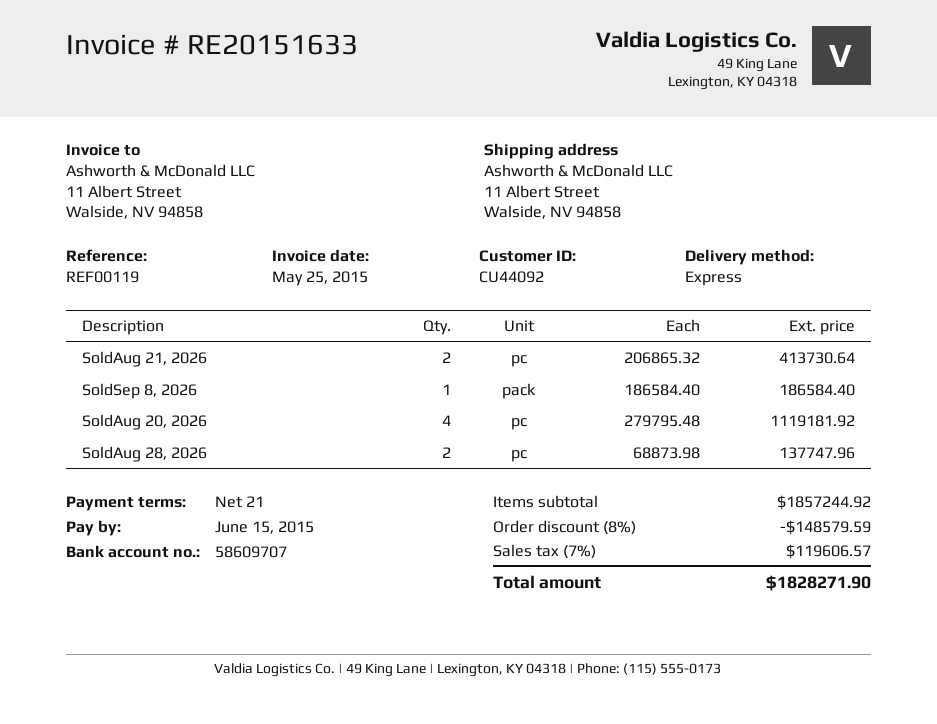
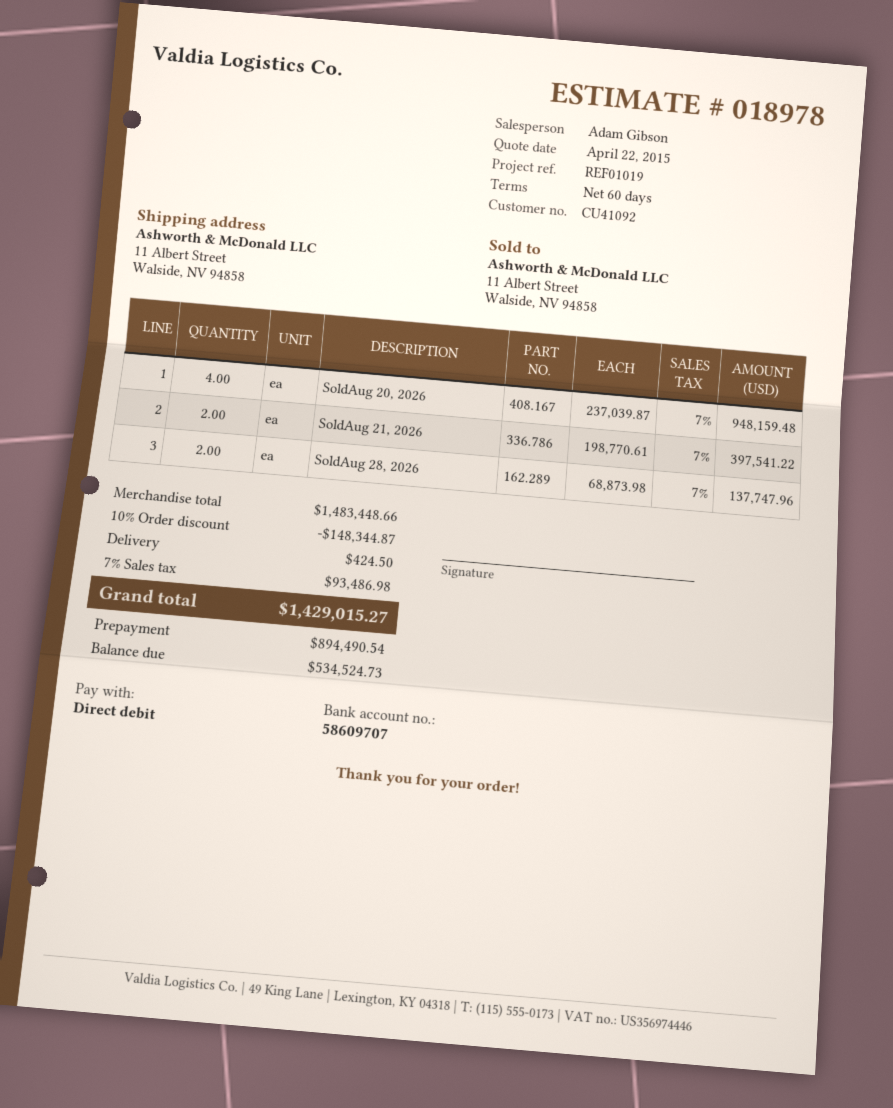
payment terms: 21 days -> 60 days
customer number: CU44092 -> CU41092
reference: REF00119 -> REF01019
SoldAug 21, 2026: 2 x 206865.32 = 413730.64 -> 2 x 198770.61 = 397541.22
SoldSep 8, 2026: 1 x 186584.40 = 186584.40 -> none
SoldAug 20, 2026: 4 x 279795.48 = 1119181.92 -> 4 x 237039.87 = 948159.48
subtotal: 1857244.92 -> 1483448.66
discount: 8% = 148579.59 -> 10% = 148344.87
shipping: none -> 424.50
tax: 7% = 119606.57 -> 7% = 93486.98
total: 1828271.90 -> 1429015.27

